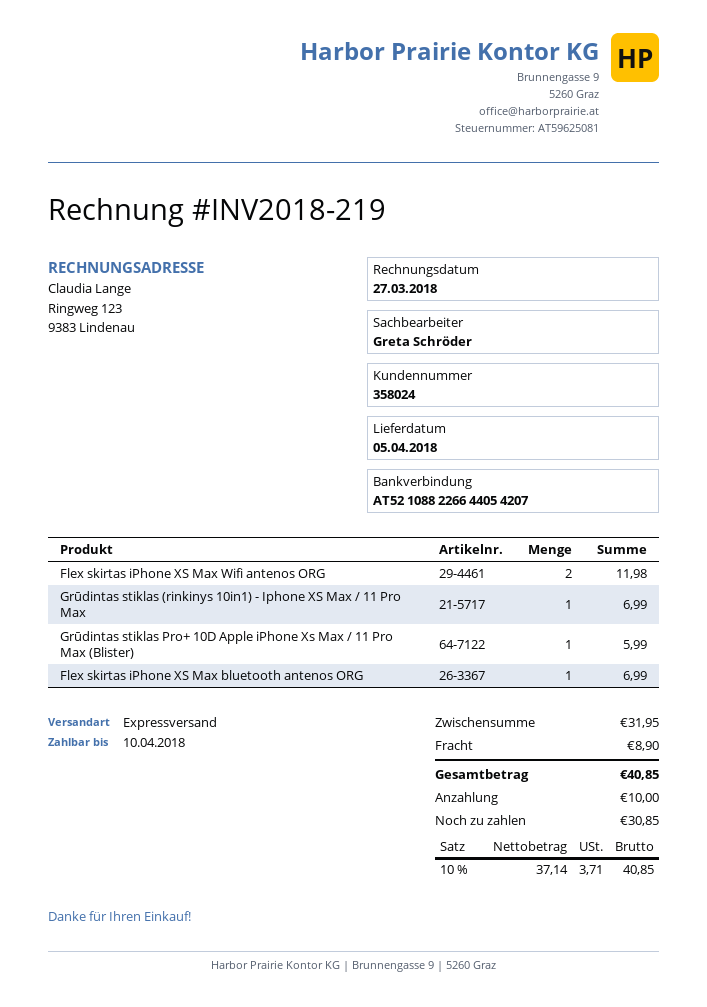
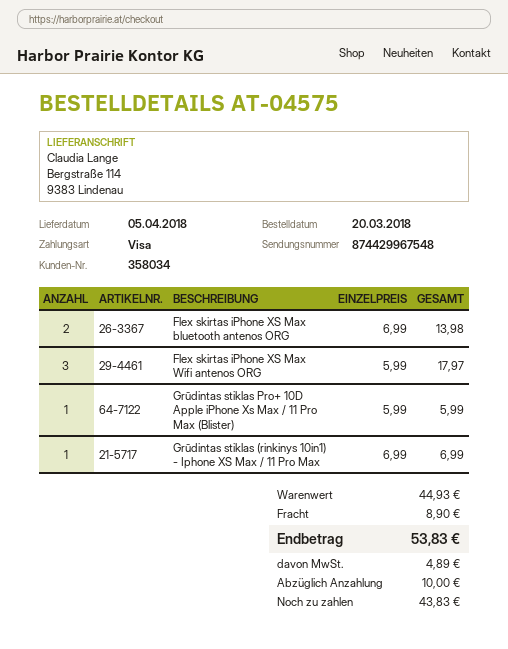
customer number: 358024 -> 358034
Flex skirtas iPhone XS Max Wifi antenos ORG: 2 for 11.98 -> 3 for 17.97
Flex skirtas iPhone XS Max bluetooth antenos ORG: 1 for 6.99 -> 2 for 13.98
subtotal: 31.95 -> 44.93
tax: 3.71 -> 4.89
total: 40.85 -> 53.83
balance: 30.85 -> 43.83

